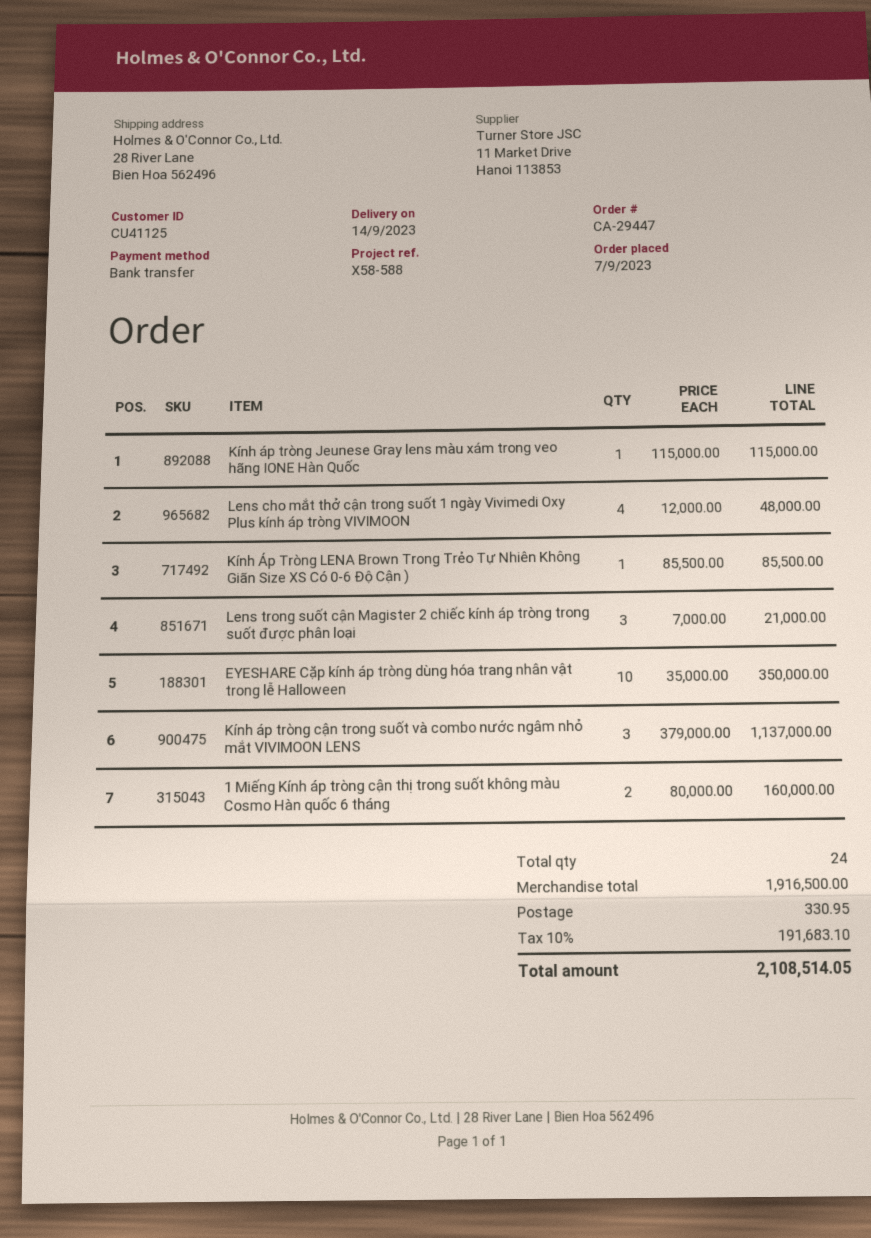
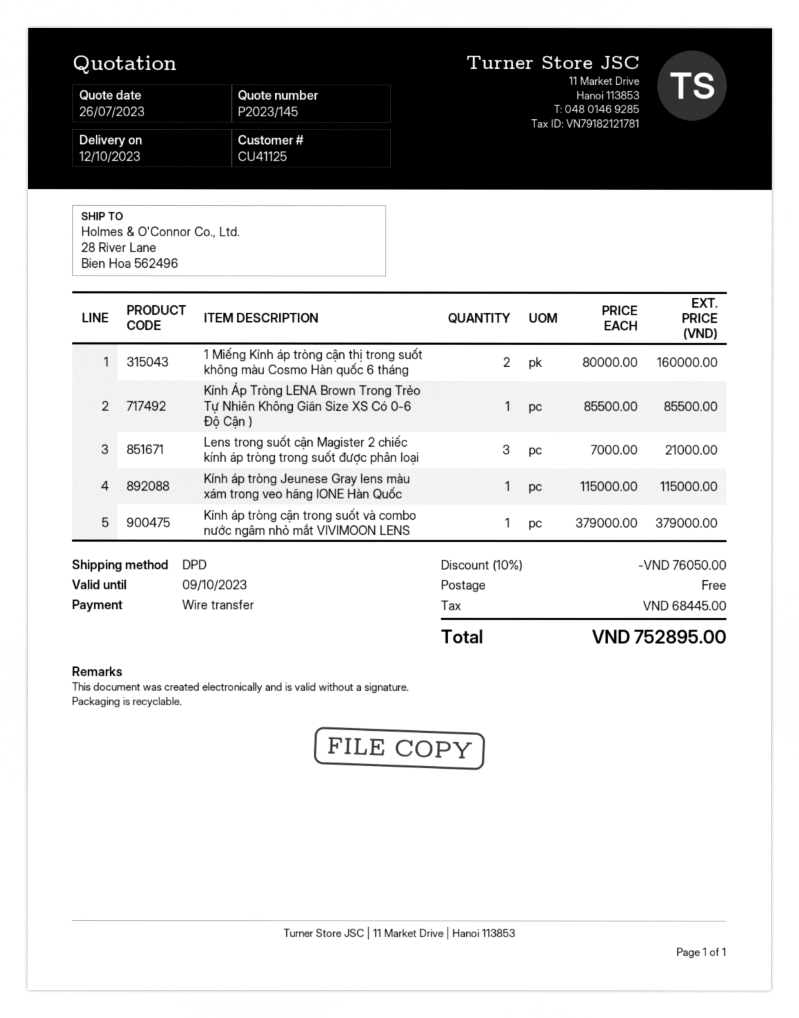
delivery date: 2023-09-14 -> 2023-10-12
Lens cho mắt thở cận trong suốt 1 ngày Vivimedi Oxy Plus kính áp tròng VIVIMOON: 4 x 12000.00 = 48000.00 -> none
EYESHARE Cặp kính áp tròng dùng hóa trang nhân vật trong lễ Halloween: 10 x 35000.00 = 350000.00 -> none
Kính áp tròng cận trong suốt và combo nước ngâm nhỏ mắt VIVIMOON LENS: 3 x 379000.00 = 1137000.00 -> 1 x 379000.00 = 379000.00
discount: none -> 10% = 76050.00
shipping: 330.95 -> 0.00
tax: 191683.10 -> 68445.00
total: 2108514.05 -> 752895.00

